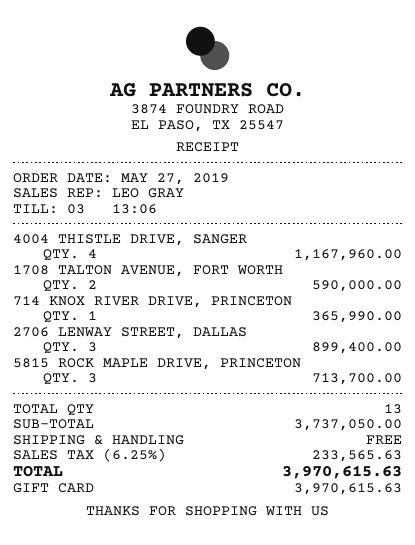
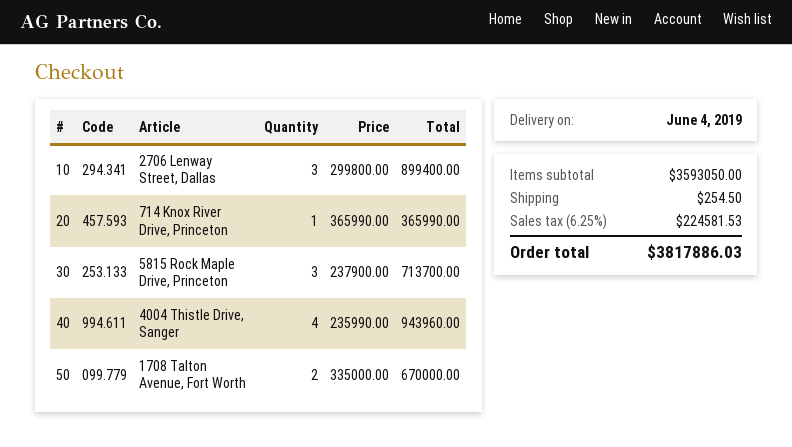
4004 THISTLE DRIVE, SANGER: 4 for 1167960.00 -> 4 for 943960.00
1708 TALTON AVENUE, FORT WORTH: 2 for 590000.00 -> 2 for 670000.00
subtotal: 3737050.00 -> 3593050.00
shipping: 0.00 -> 254.50
tax: 6.25% = 233565.63 -> 6.25% = 224581.53
total: 3970615.63 -> 3817886.03

